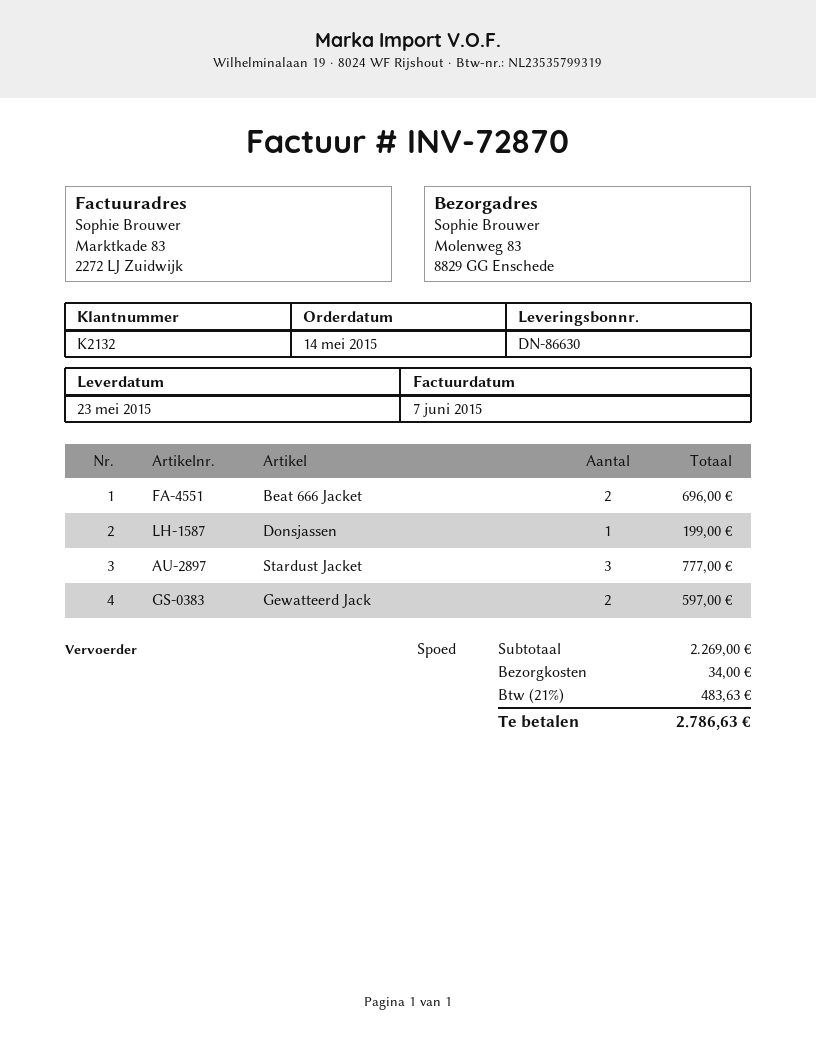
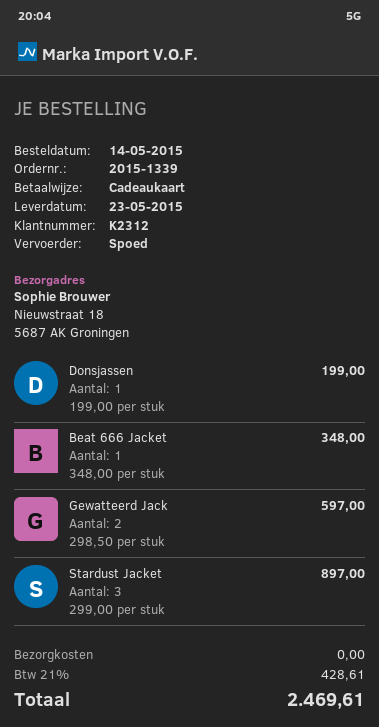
customer number: K2132 -> K2312
ship to: Molenweg 83, 8829 GG Enschede -> Nieuwstraat 18, 5687 AK Groningen
Beat 666 Jacket: 2 for 696.00 -> 1 for 348.00
Stardust Jacket: 3 for 777.00 -> 3 for 897.00
shipping: 34.00 -> 0.00
tax: 21% = 483.63 -> 21% = 428.61
total: 2786.63 -> 2469.61

